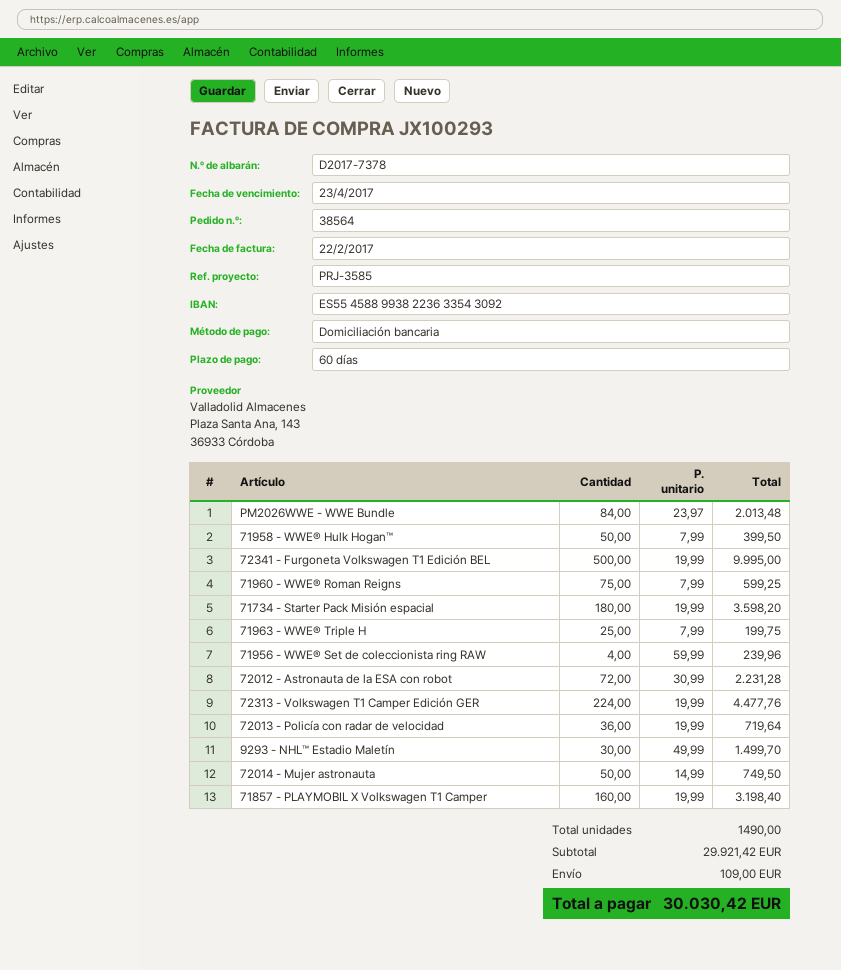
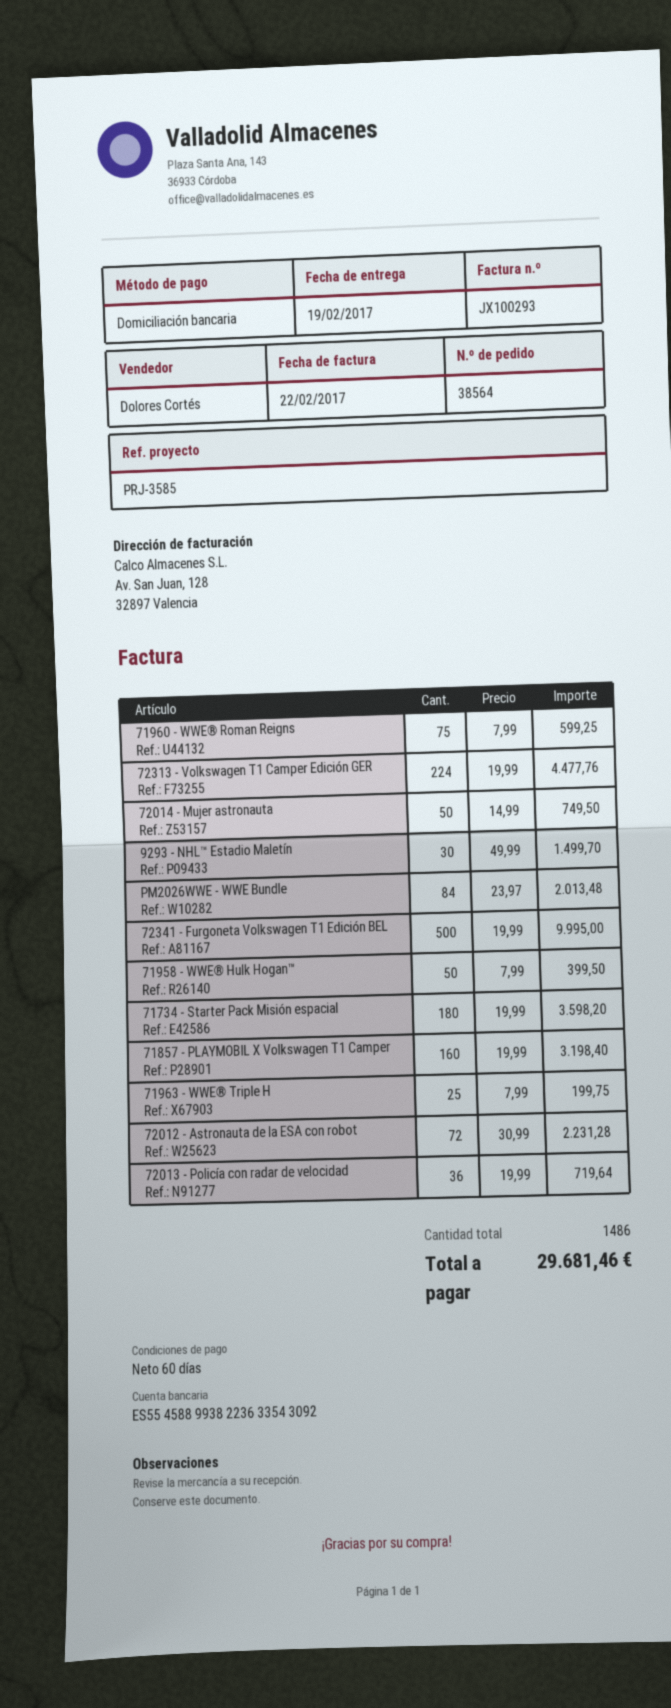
71956 - WWE® Set de coleccionista ring RAW: 4 x 59.99 = 239.96 -> none
total quantity: 1490 -> 1486
shipping: 109.00 -> none
total: 30030.42 -> 29681.46

